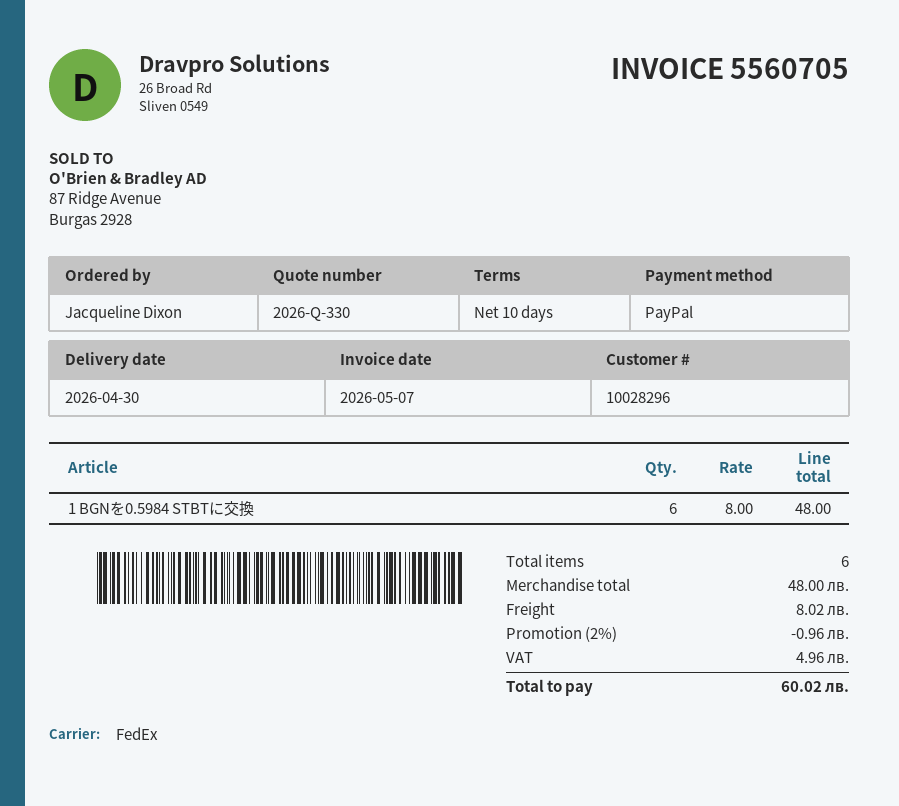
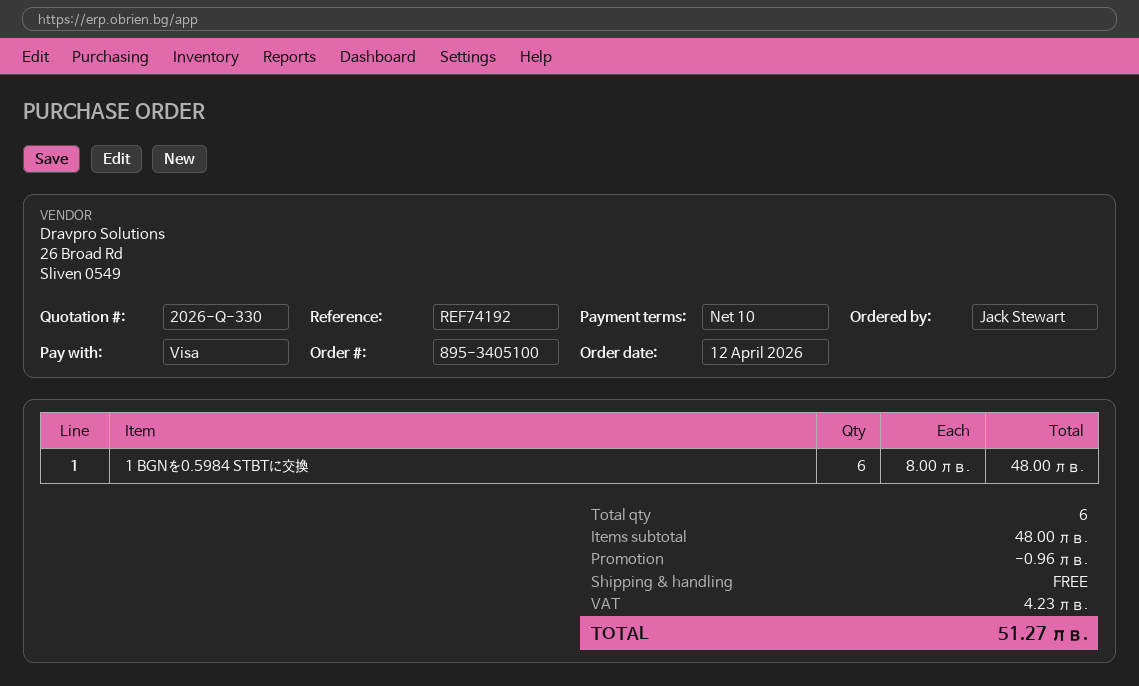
ordered by: Jacqueline Dixon -> Jack Stewart
payment method: PayPal -> Visa
shipping: 8.02 -> 0.00
tax: 4.96 -> 4.23
total: 60.02 -> 51.27

